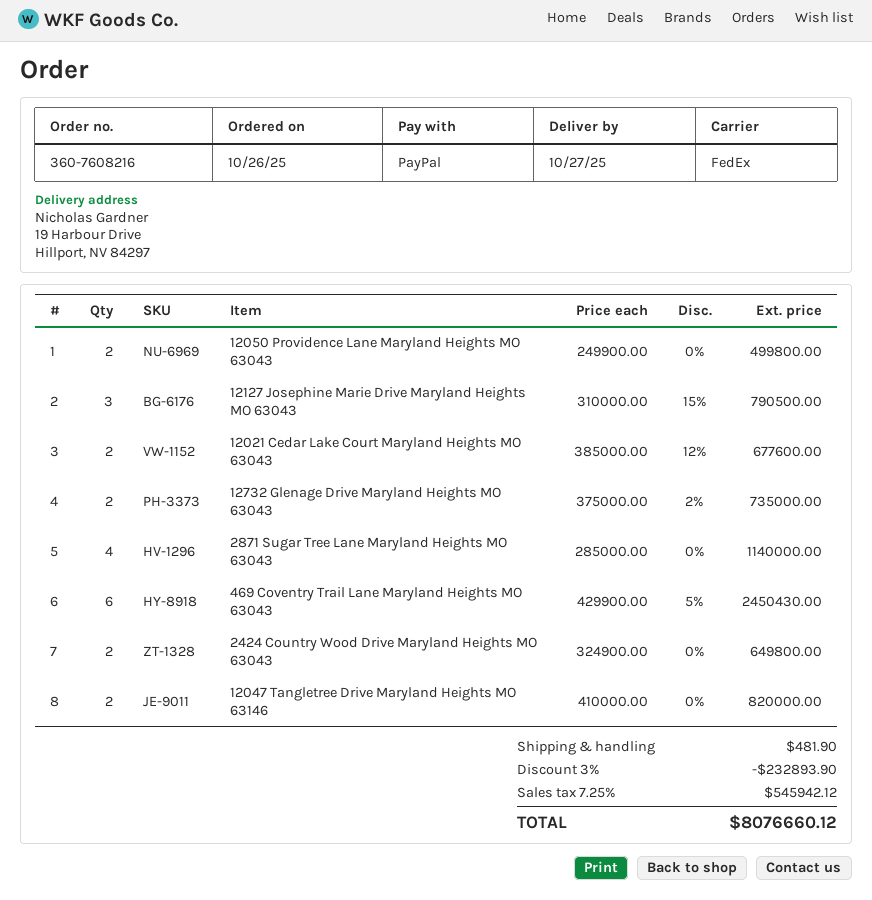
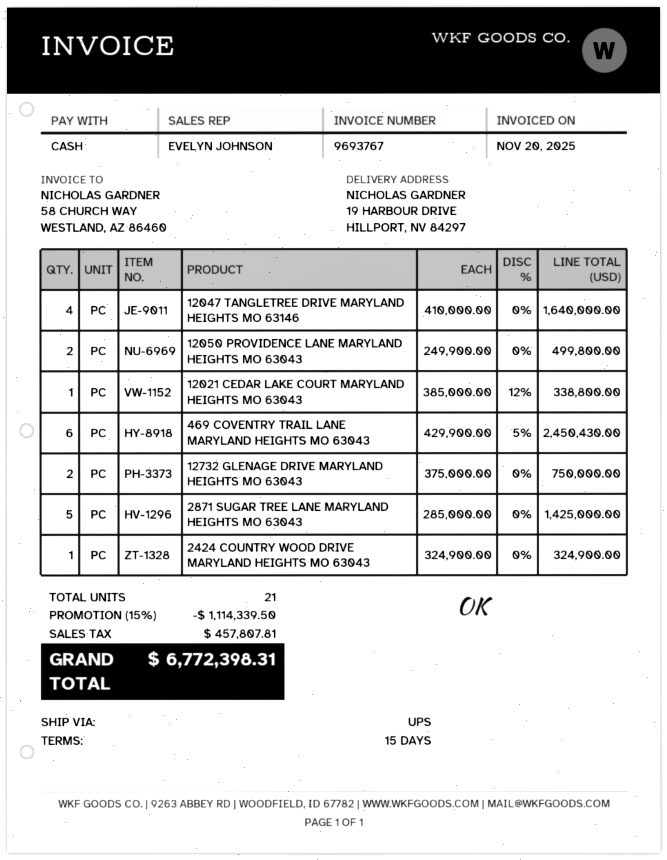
payment method: PayPal -> cash
shipping method: FedEx -> UPS
12127 Josephine Marie Drive Maryland Heights MO 63043: 3 x 310000.00 - 15% = 790500.00 -> none
12021 Cedar Lake Court Maryland Heights MO 63043: 2 x 385000.00 - 12% = 677600.00 -> 1 x 385000.00 - 12% = 338800.00
12732 Glenage Drive Maryland Heights MO 63043: 2 x 375000.00 - 2% = 735000.00 -> 2 x 375000.00 = 750000.00
2871 Sugar Tree Lane Maryland Heights MO 63043: 4 x 285000.00 = 1140000.00 -> 5 x 285000.00 = 1425000.00
2424 Country Wood Drive Maryland Heights MO 63043: 2 x 324900.00 = 649800.00 -> 1 x 324900.00 = 324900.00
12047 Tangletree Drive Maryland Heights MO 63146: 2 x 410000.00 = 820000.00 -> 4 x 410000.00 = 1640000.00
discount: 3% = 232893.90 -> 15% = 1114339.50
shipping: 481.90 -> none
tax: 545942.12 -> 457807.81
total: 8076660.12 -> 6772398.31

